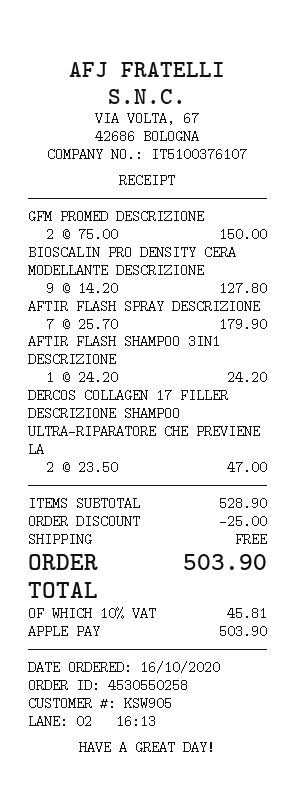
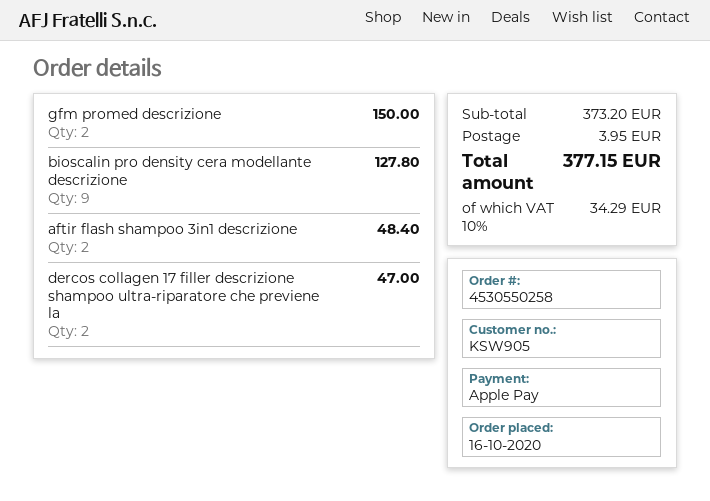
AFTIR FLASH SPRAY DESCRIZIONE: 7 for 179.90 -> none
AFTIR FLASH SHAMPOO 3IN1 DESCRIZIONE: 1 for 24.20 -> 2 for 48.40
subtotal: 528.90 -> 373.20
discount: 25.00 -> none
shipping: 0.00 -> 3.95
tax: 10% = 45.81 -> 10% = 34.29
total: 503.90 -> 377.15

